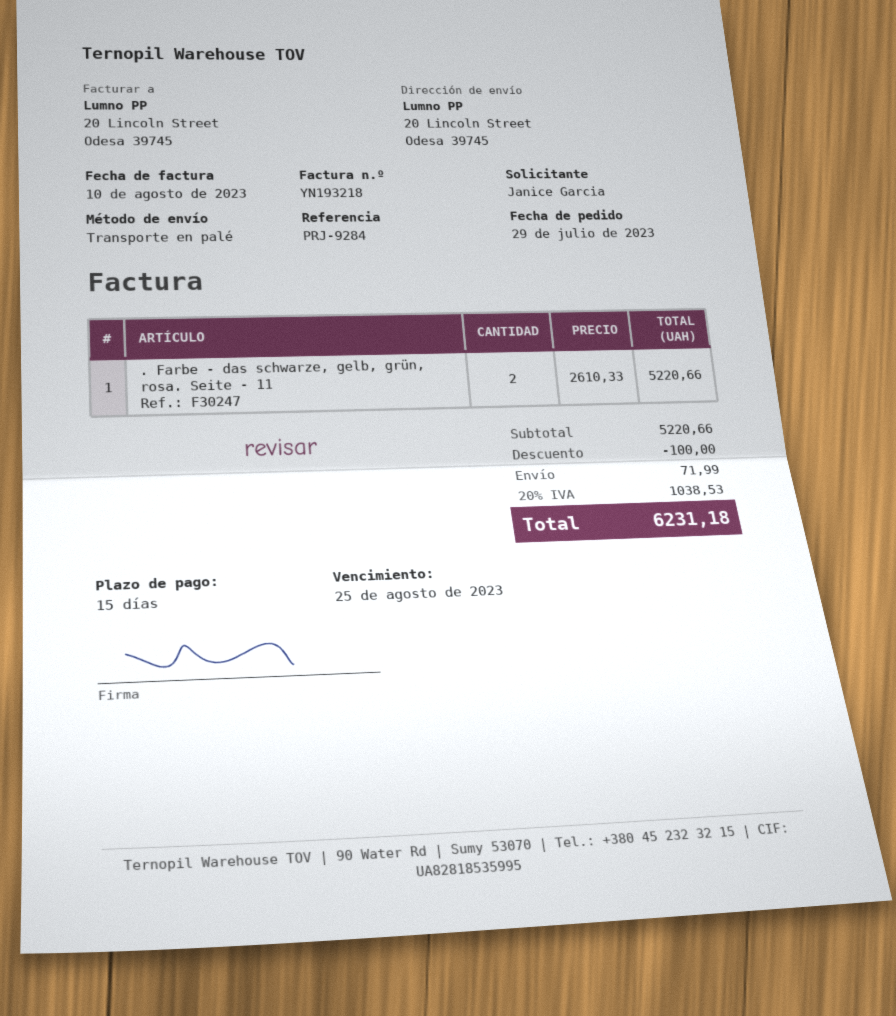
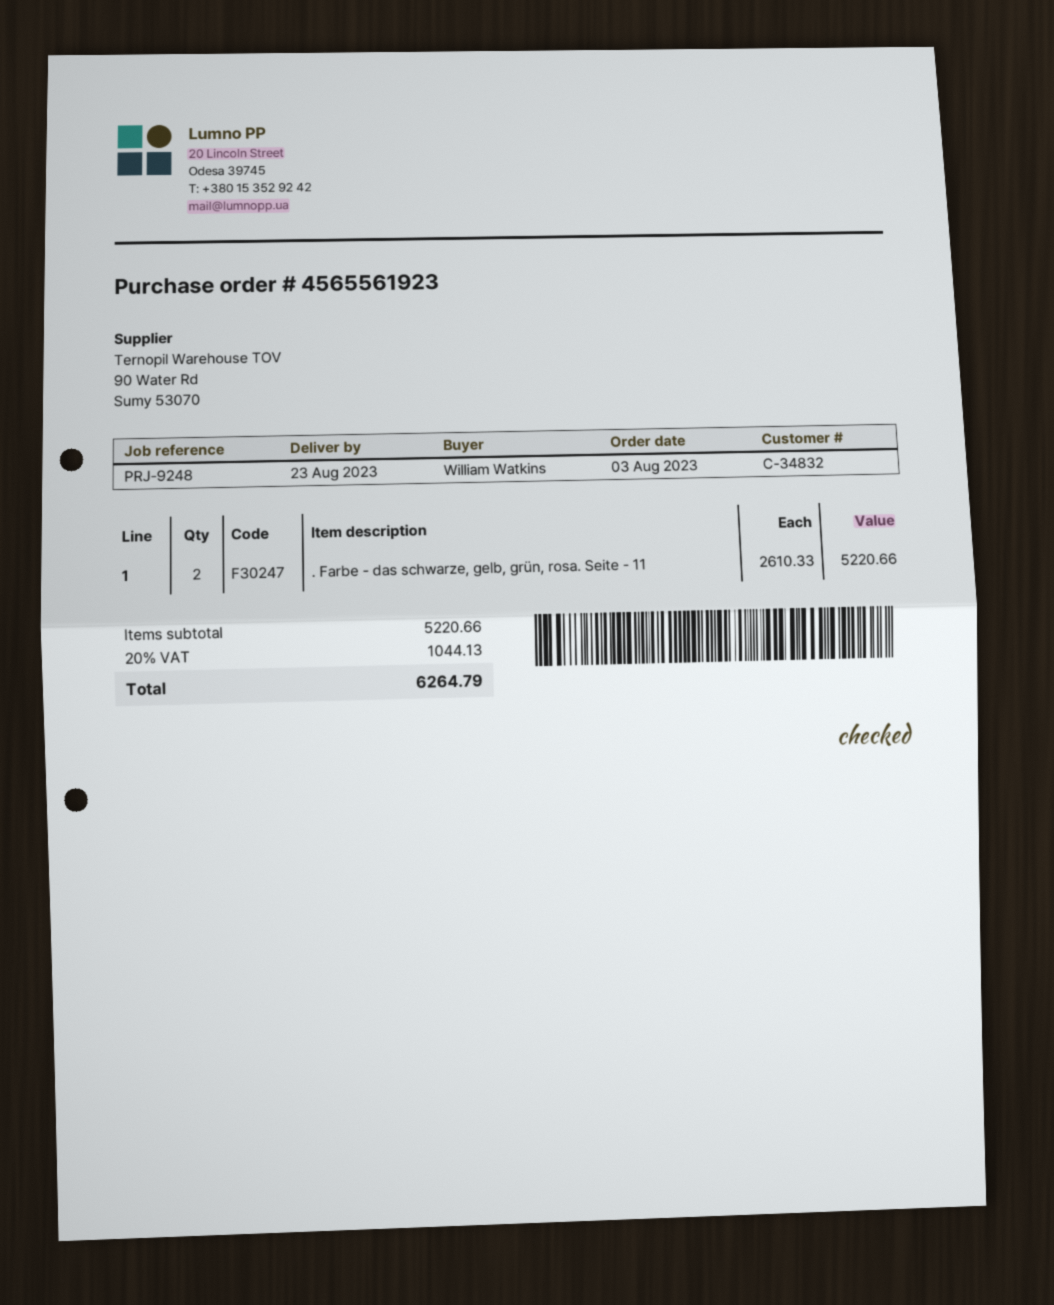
order date: 2023-07-29 -> 2023-08-03
reference: PRJ-9284 -> PRJ-9248
ordered by: Janice Garcia -> William Watkins
discount: 100.00 -> none
shipping: 71.99 -> none
tax: 20% = 1038.53 -> 20% = 1044.13
total: 6231.18 -> 6264.79

